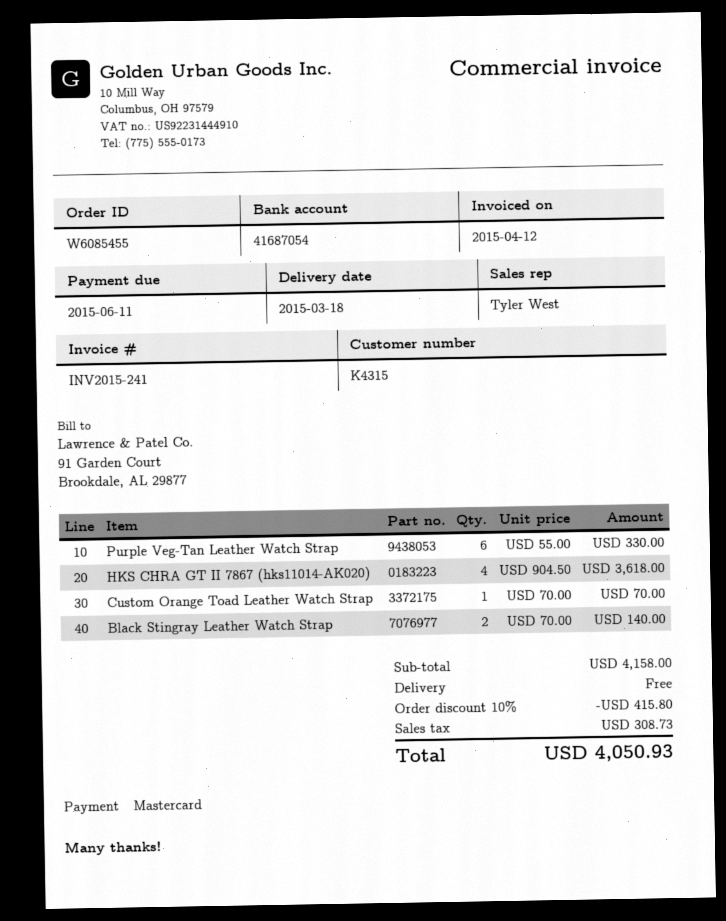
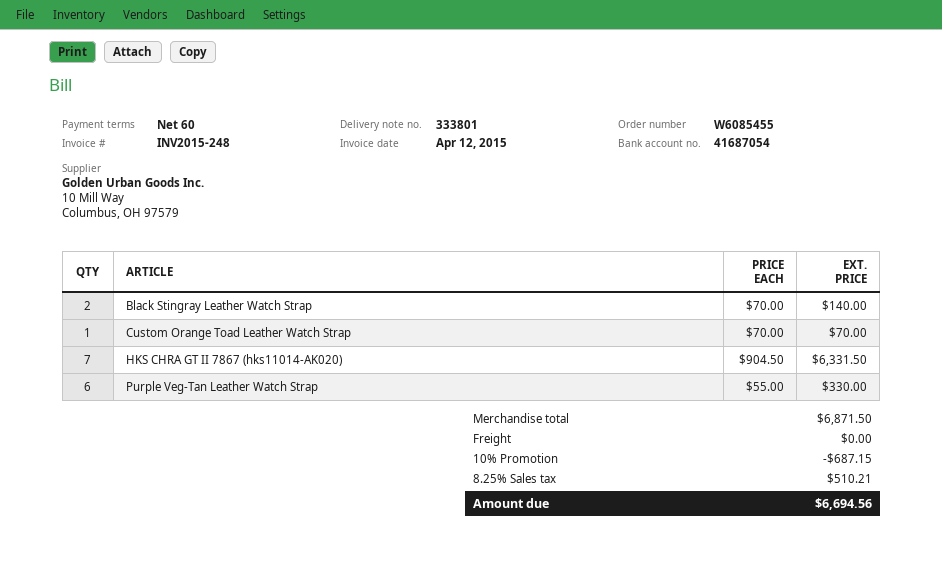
invoice number: INV2015-241 -> INV2015-248
HKS CHRA GT II 7867 (hks11014-AK020): 4 x 904.50 = 3618.00 -> 7 x 904.50 = 6331.50
subtotal: 4158.00 -> 6871.50
discount: 10% = 415.80 -> 10% = 687.15
tax: 308.73 -> 510.21
total: 4050.93 -> 6694.56

